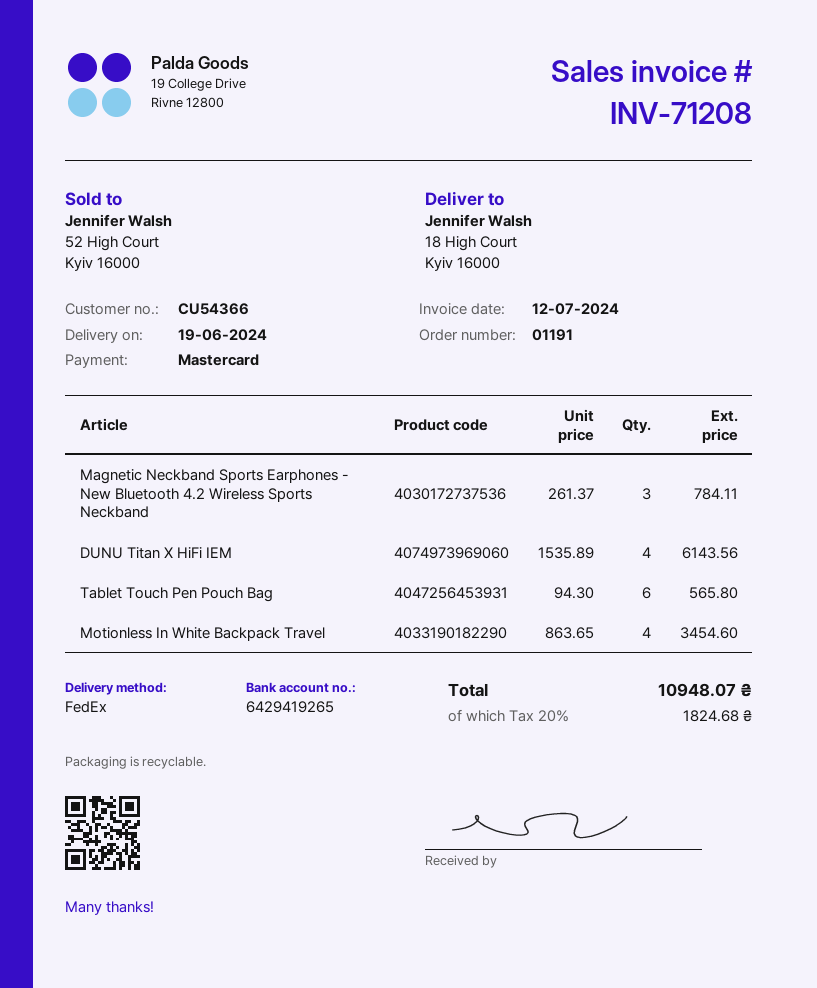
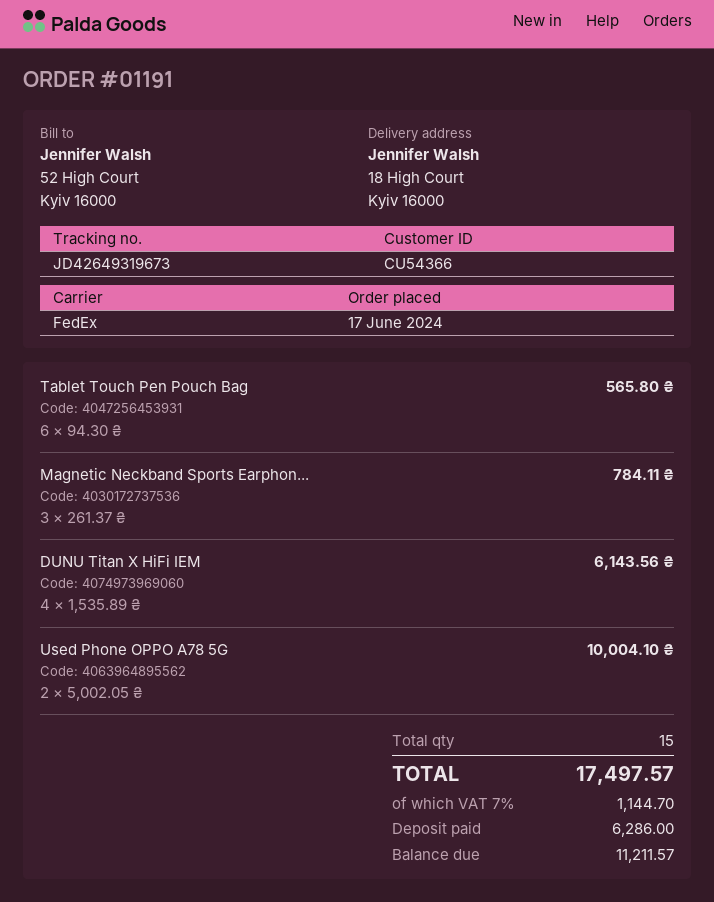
Motionless In White Backpack Travel: 4 x 863.65 = 3454.60 -> none
Used Phone OPPO A78 5G: none -> 2 x 5002.05 = 10004.10
tax: 20% = 1824.68 -> 7% = 1144.70
total: 10948.07 -> 17497.57

